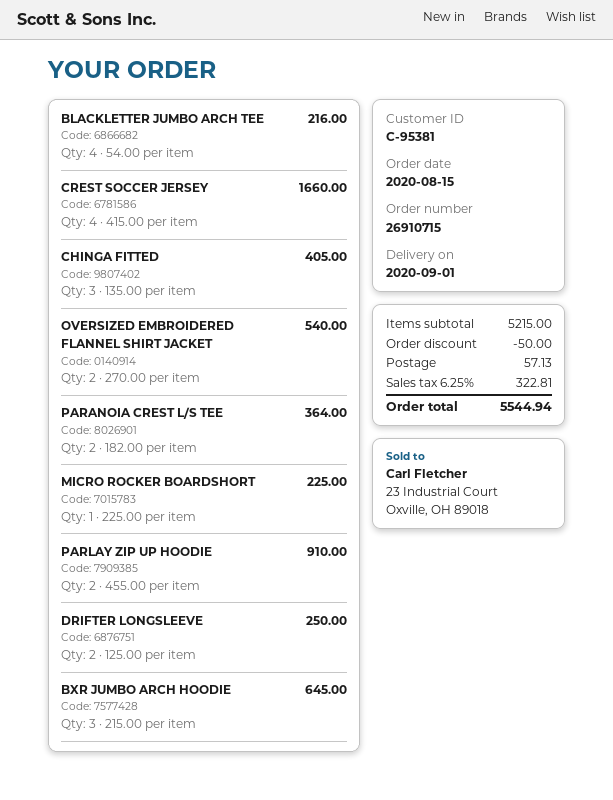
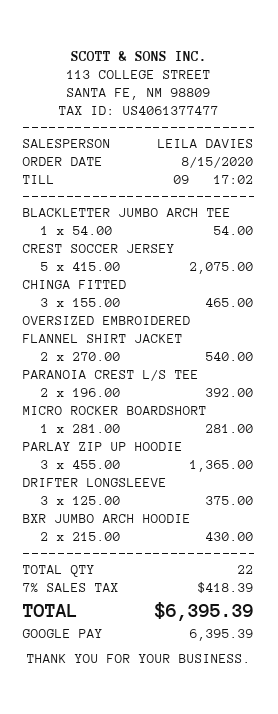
BLACKLETTER JUMBO ARCH TEE: 4 x 54.00 = 216.00 -> 1 x 54.00 = 54.00
CREST SOCCER JERSEY: 4 x 415.00 = 1660.00 -> 5 x 415.00 = 2075.00
CHINGA FITTED: 3 x 135.00 = 405.00 -> 3 x 155.00 = 465.00
PARANOIA CREST L/S TEE: 2 x 182.00 = 364.00 -> 2 x 196.00 = 392.00
MICRO ROCKER BOARDSHORT: 1 x 225.00 = 225.00 -> 1 x 281.00 = 281.00
PARLAY ZIP UP HOODIE: 2 x 455.00 = 910.00 -> 3 x 455.00 = 1365.00
DRIFTER LONGSLEEVE: 2 x 125.00 = 250.00 -> 3 x 125.00 = 375.00
BXR JUMBO ARCH HOODIE: 3 x 215.00 = 645.00 -> 2 x 215.00 = 430.00
discount: 50.00 -> none
shipping: 57.13 -> none
tax: 6.25% = 322.81 -> 7% = 418.39
total: 5544.94 -> 6395.39

